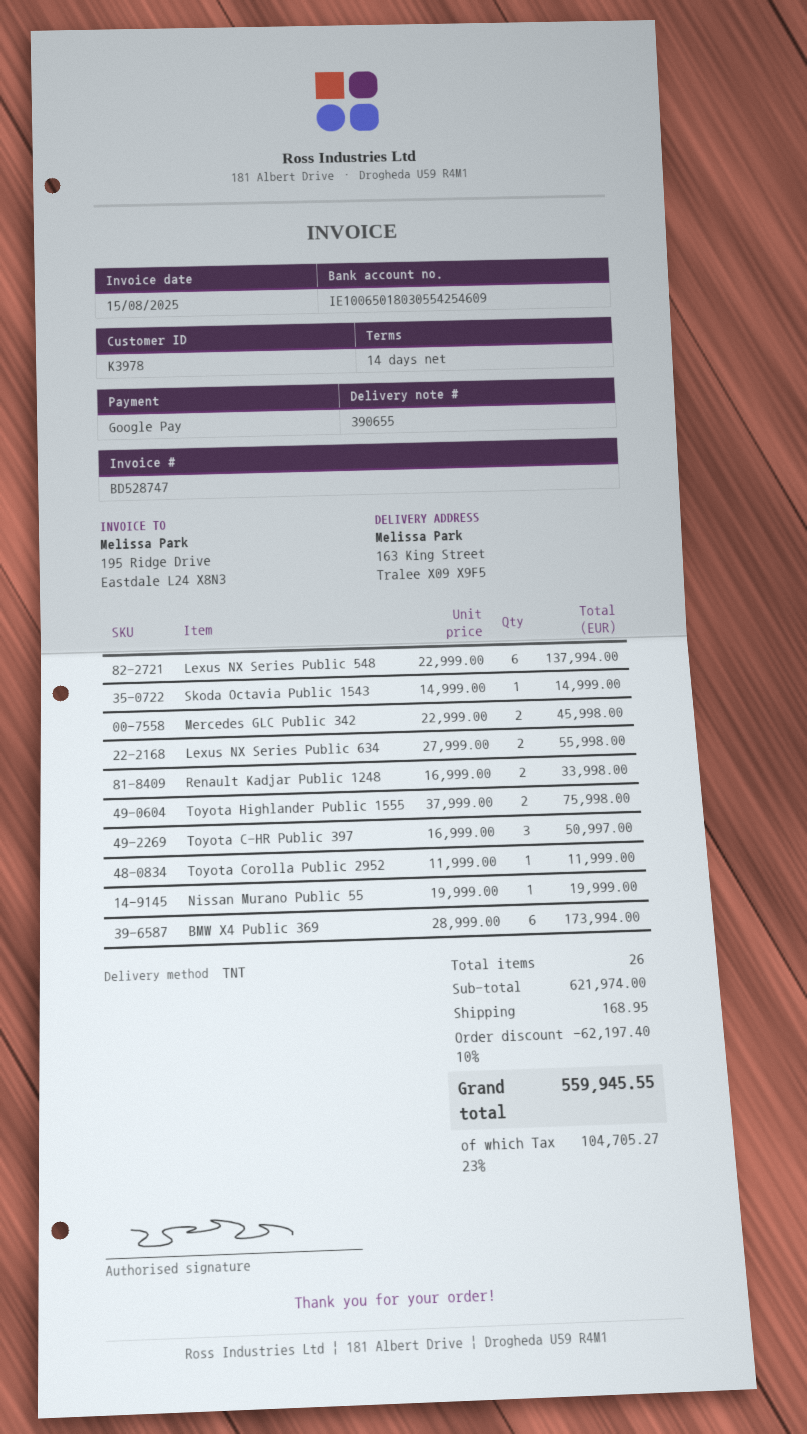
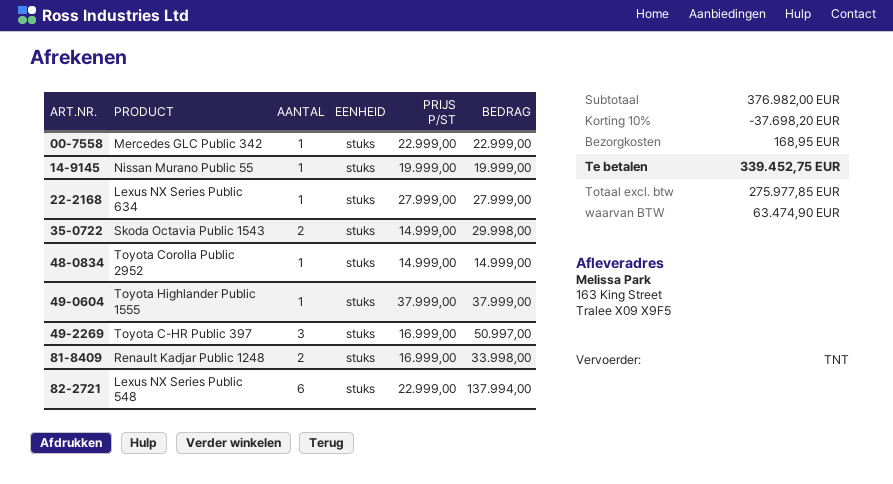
Skoda Octavia Public 1543: 1 x 14999.00 = 14999.00 -> 2 x 14999.00 = 29998.00
Mercedes GLC Public 342: 2 x 22999.00 = 45998.00 -> 1 x 22999.00 = 22999.00
Lexus NX Series Public 634: 2 x 27999.00 = 55998.00 -> 1 x 27999.00 = 27999.00
Toyota Highlander Public 1555: 2 x 37999.00 = 75998.00 -> 1 x 37999.00 = 37999.00
Toyota Corolla Public 2952: 1 x 11999.00 = 11999.00 -> 1 x 14999.00 = 14999.00
BMW X4 Public 369: 6 x 28999.00 = 173994.00 -> none
subtotal: 621974.00 -> 376982.00
discount: 10% = 62197.40 -> 10% = 37698.20
tax: 104705.27 -> 63474.90
total: 559945.55 -> 339452.75

